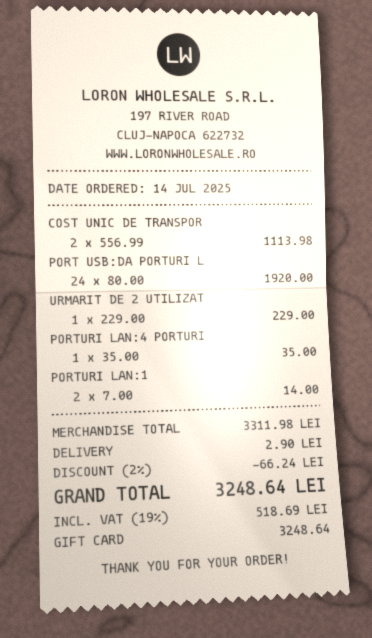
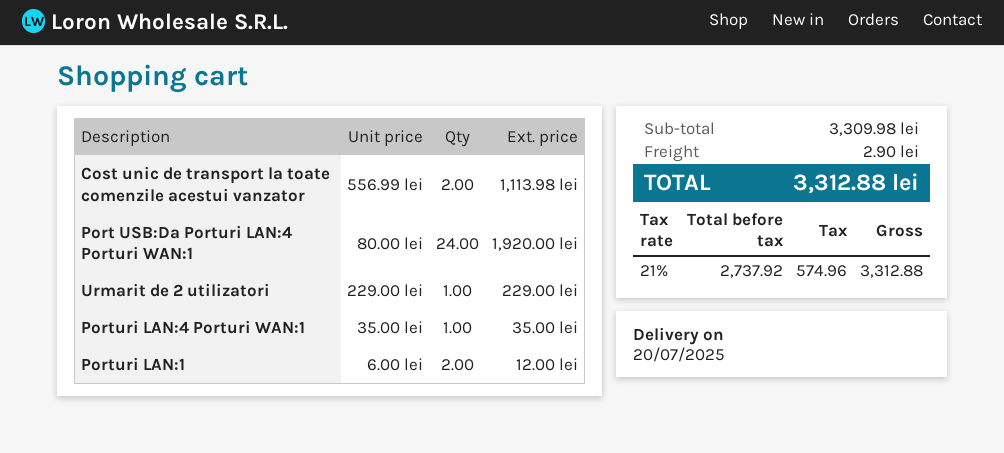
PORTURI LAN:1: 2 x 7.00 = 14.00 -> 2 x 6.00 = 12.00
subtotal: 3311.98 -> 3309.98
discount: 2% = 66.24 -> none
tax: 19% = 518.69 -> 21% = 574.96
total: 3248.64 -> 3312.88

